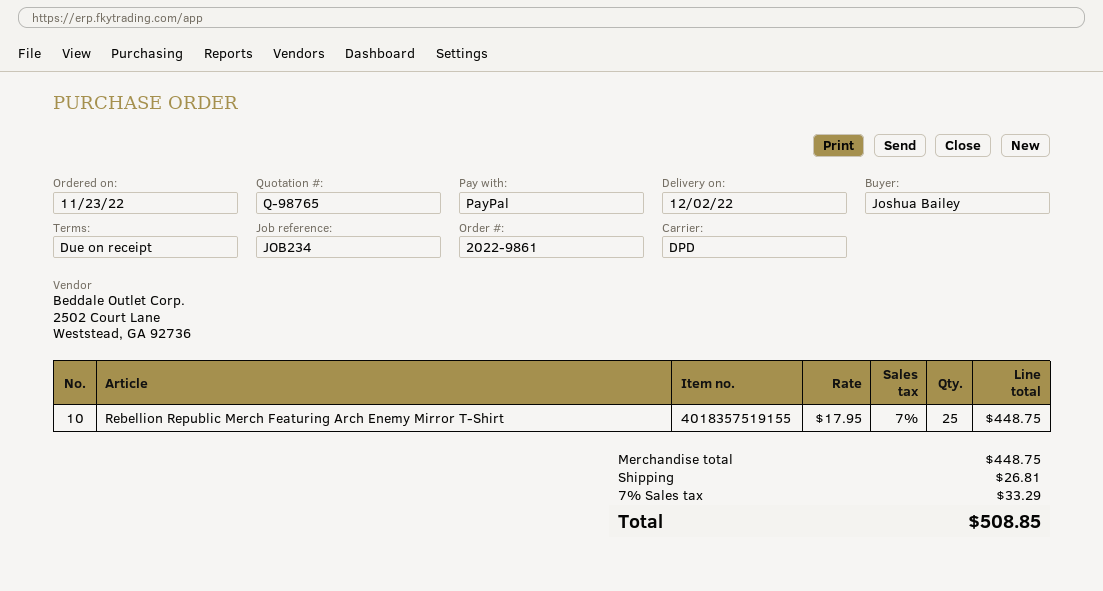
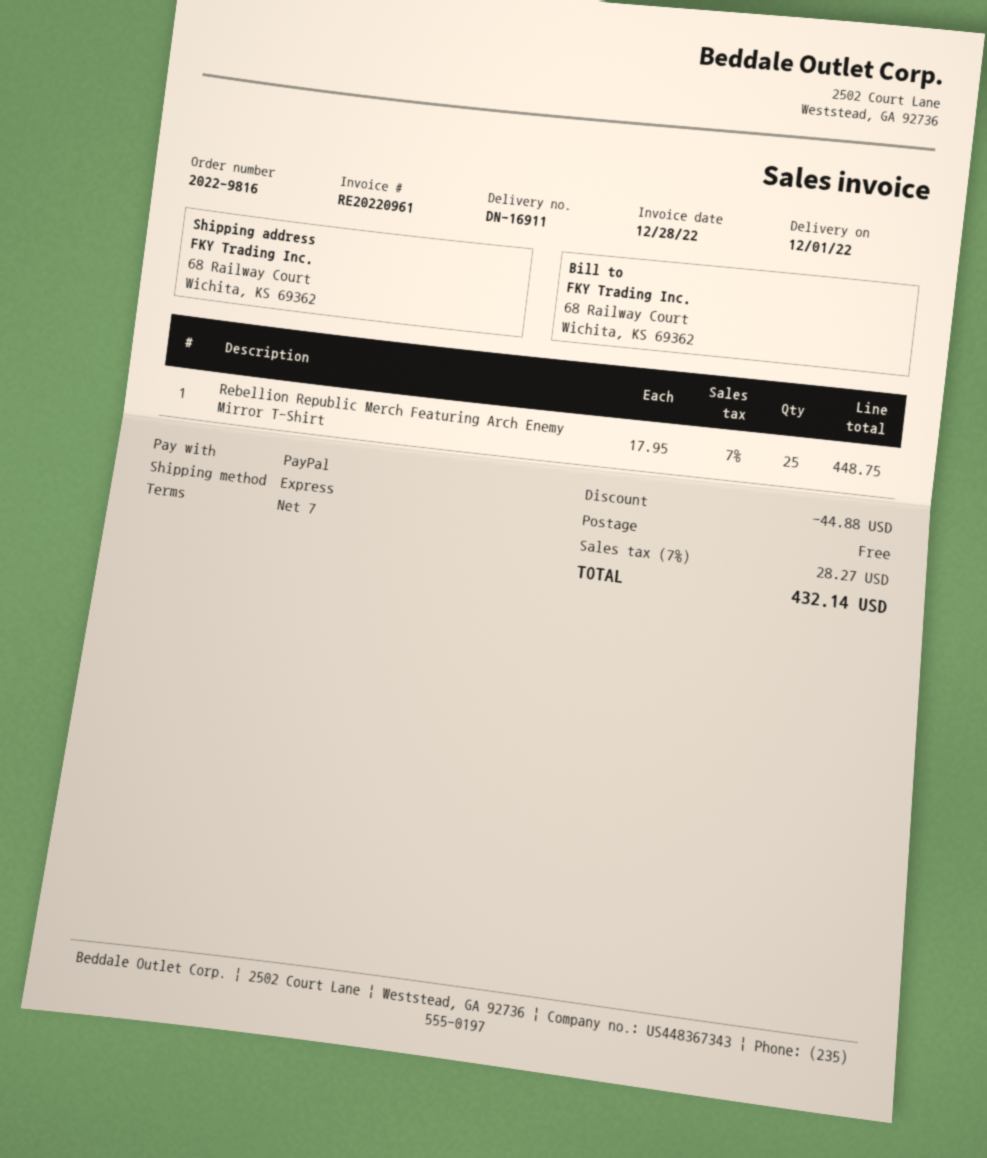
order number: 2022-9861 -> 2022-9816
delivery date: 2022-12-02 -> 2022-12-01
payment terms: on receipt -> 7 days
shipping method: DPD -> express
discount: none -> 44.88
shipping: 26.81 -> 0.00
tax: 7% = 33.29 -> 7% = 28.27
total: 508.85 -> 432.14

